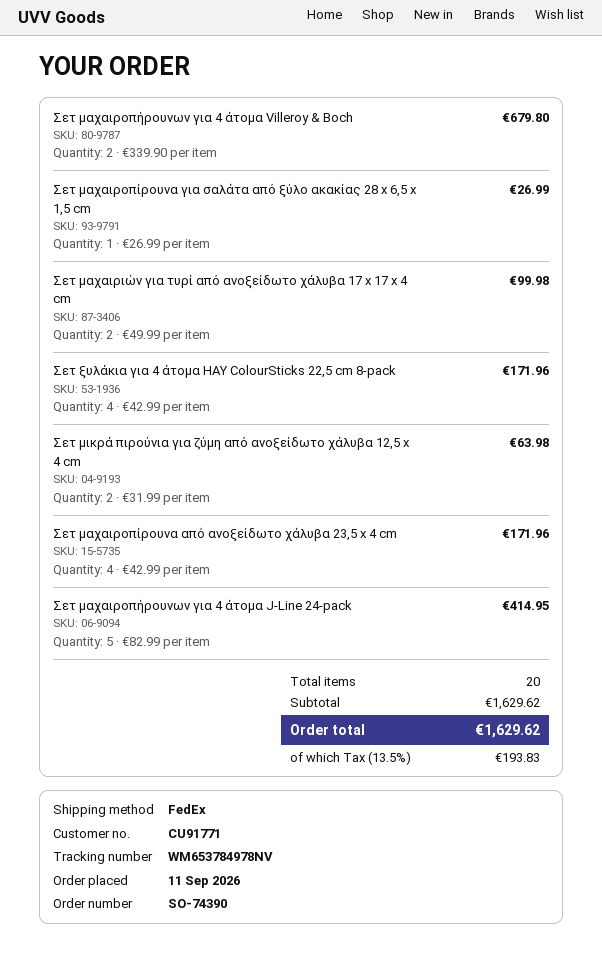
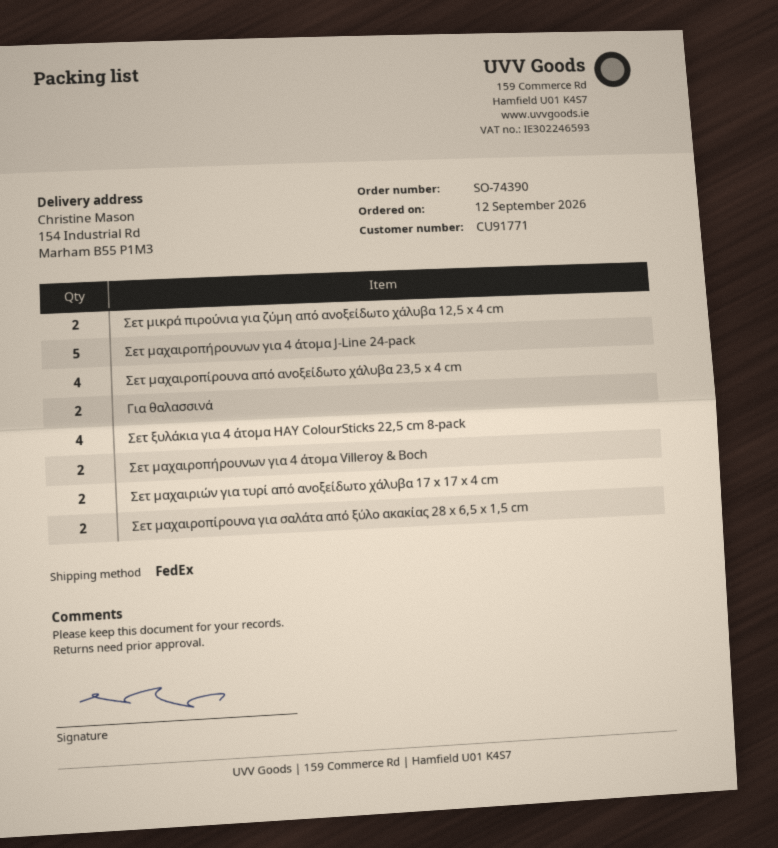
order date: 2026-09-11 -> 2026-09-12
Σετ μαχαιροπίρουνα για σαλάτα από ξύλο ακακίας 28 x 6,5 x 1,5 cm: 1 -> 2
Για θαλασσινά: none -> 2

